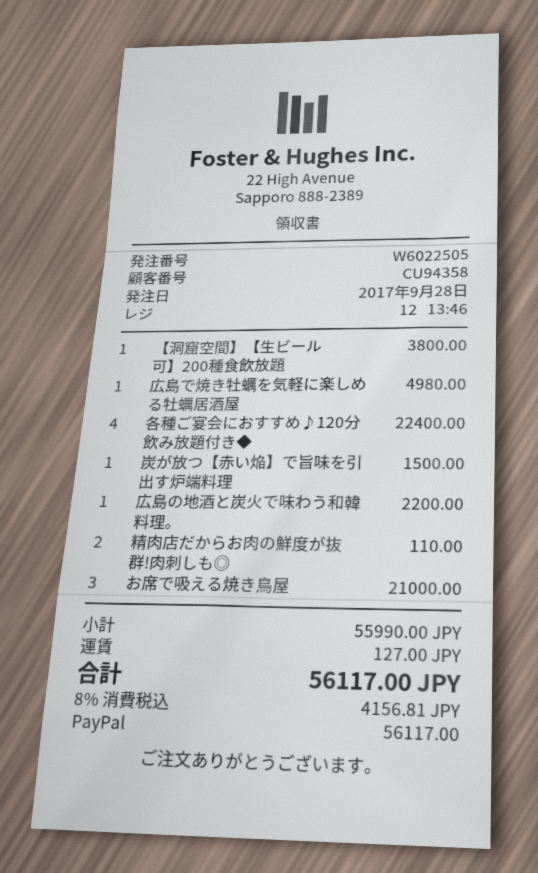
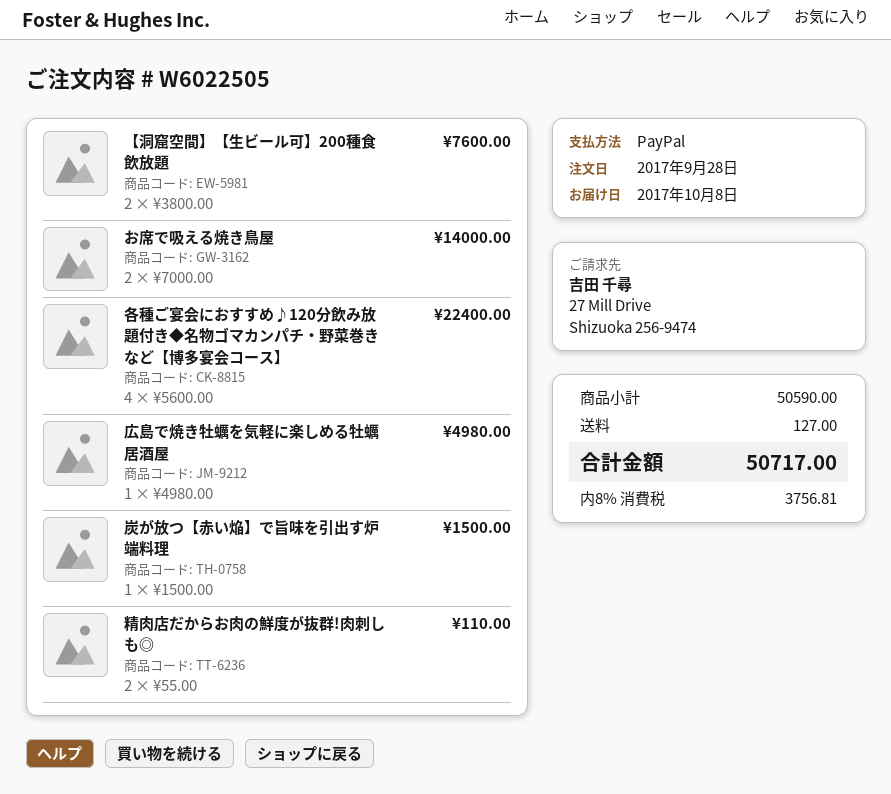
【洞窟空間】【生ビール可】200種食飲放題: 1 for 3800.00 -> 2 for 7600.00
広島の地酒と炭火で味わう和韓料理。: 1 for 2200.00 -> none
お席で吸える焼き鳥屋: 3 for 21000.00 -> 2 for 14000.00
subtotal: 55990.00 -> 50590.00
tax: 8% = 4156.81 -> 8% = 3756.81
total: 56117.00 -> 50717.00

